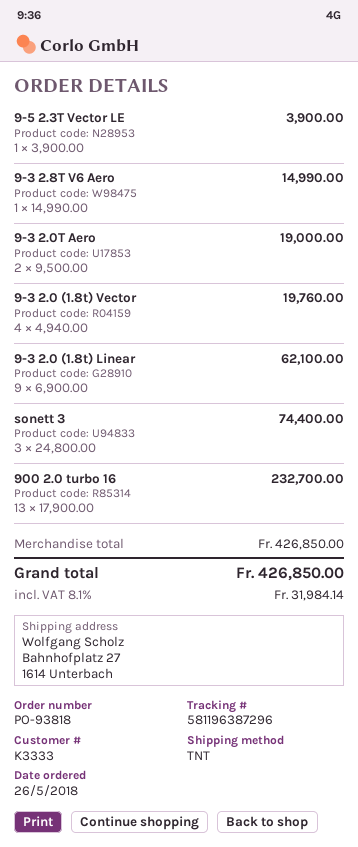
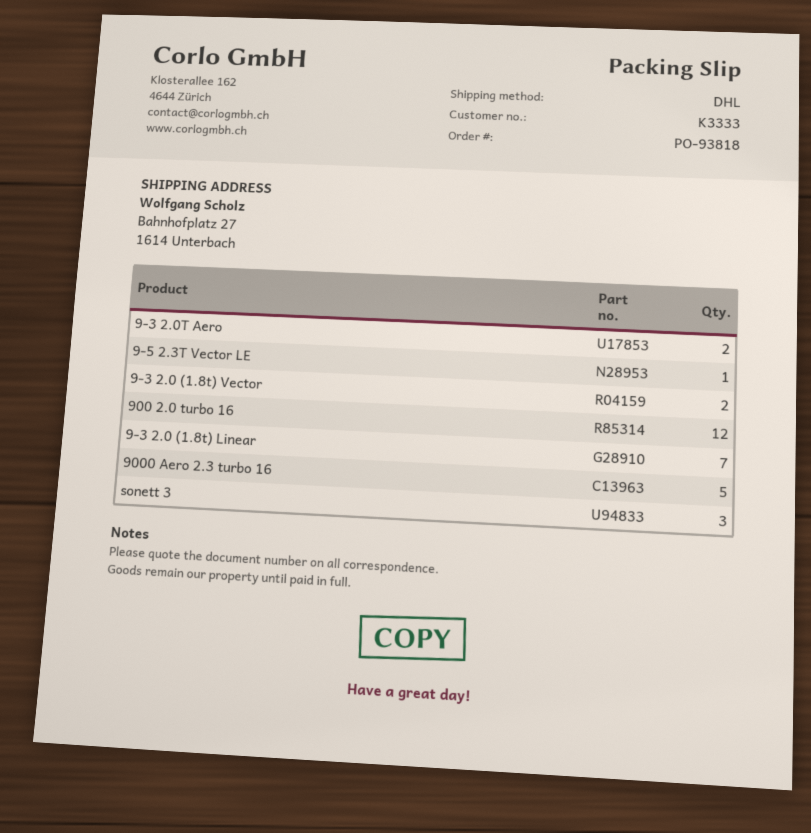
shipping method: TNT -> DHL
9-3 2.8T V6 Aero: 1 -> none
9-3 2.0 (1.8t) Vector: 4 -> 2
9-3 2.0 (1.8t) Linear: 9 -> 7
900 2.0 turbo 16: 13 -> 12
9000 Aero 2.3 turbo 16: none -> 5

